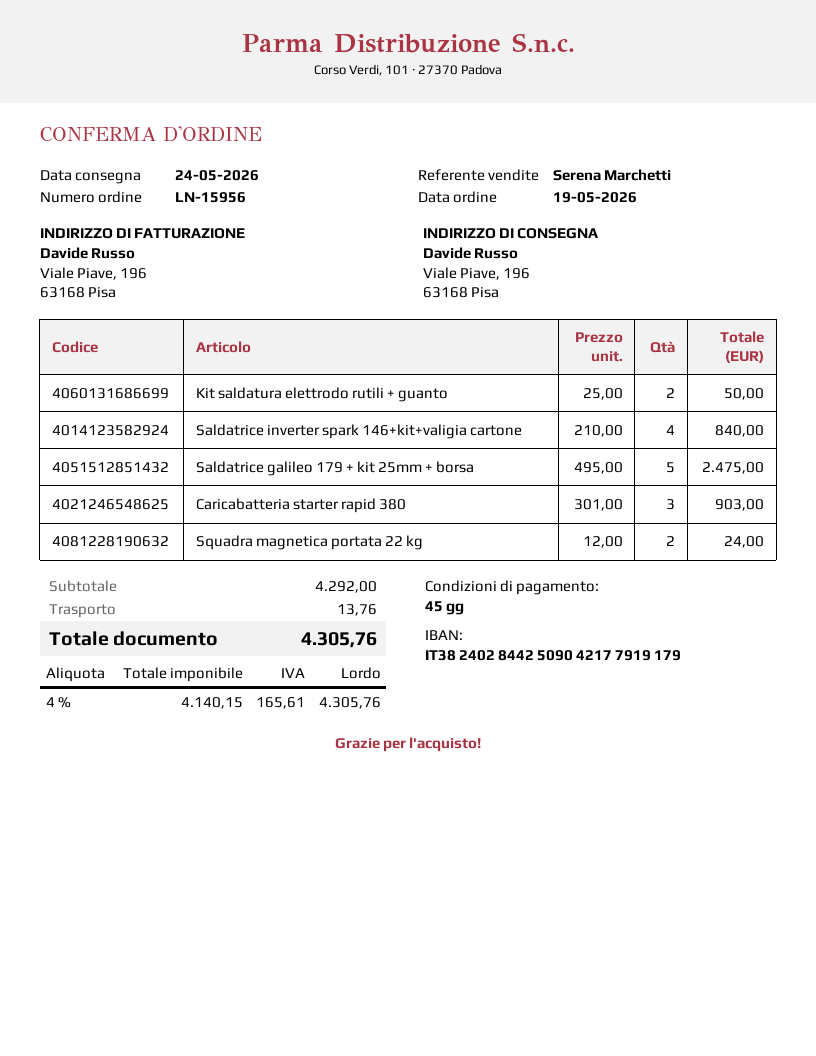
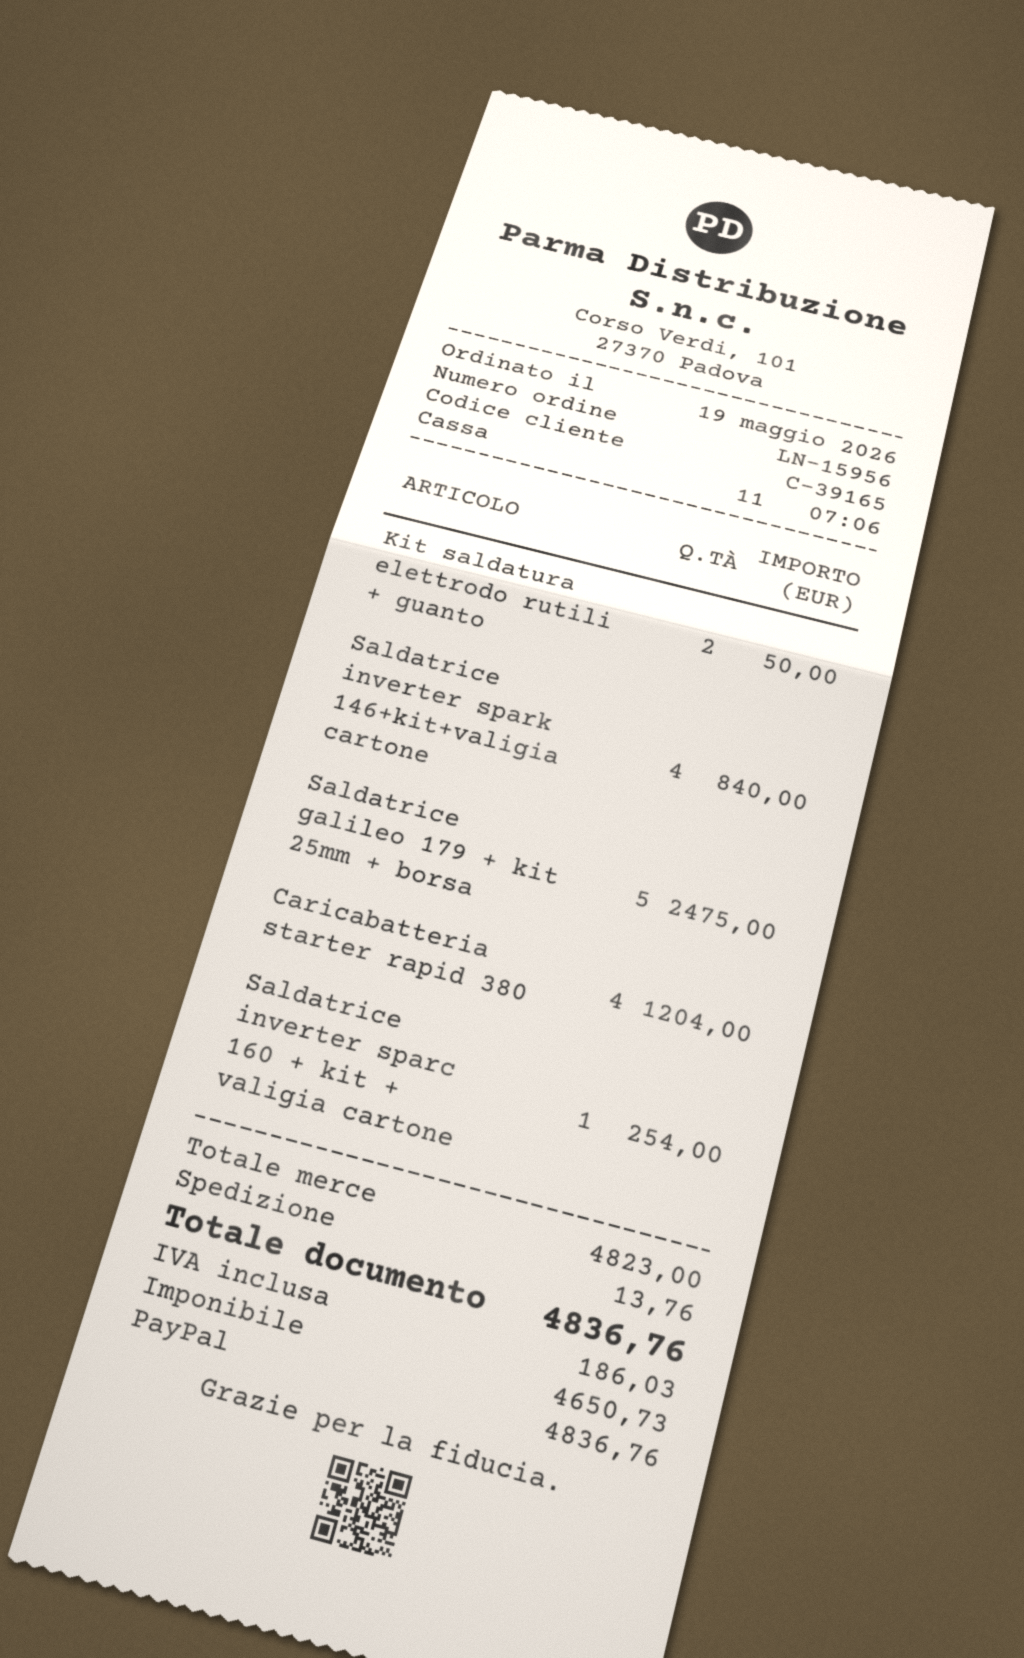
Caricabatteria starter rapid 380: 3 for 903.00 -> 4 for 1204.00
Squadra magnetica portata 22 kg: 2 for 24.00 -> none
Saldatrice inverter sparc 160 + kit + valigia cartone: none -> 1 for 254.00
subtotal: 4292.00 -> 4823.00
net: 4140.15 -> 4650.73
tax: 165.61 -> 186.03
total: 4305.76 -> 4836.76

